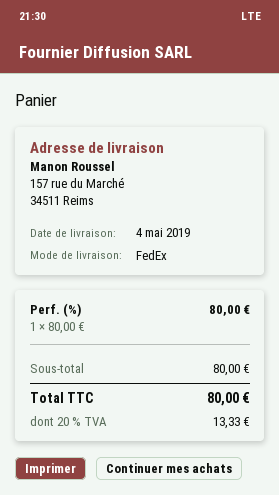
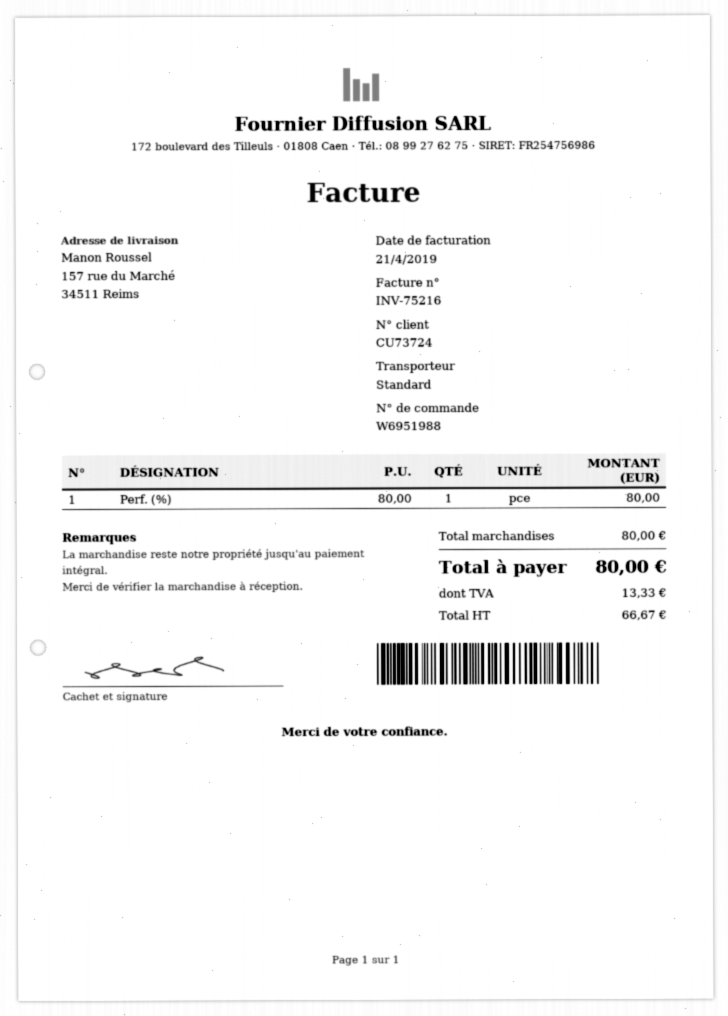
shipping method: FedEx -> standard

